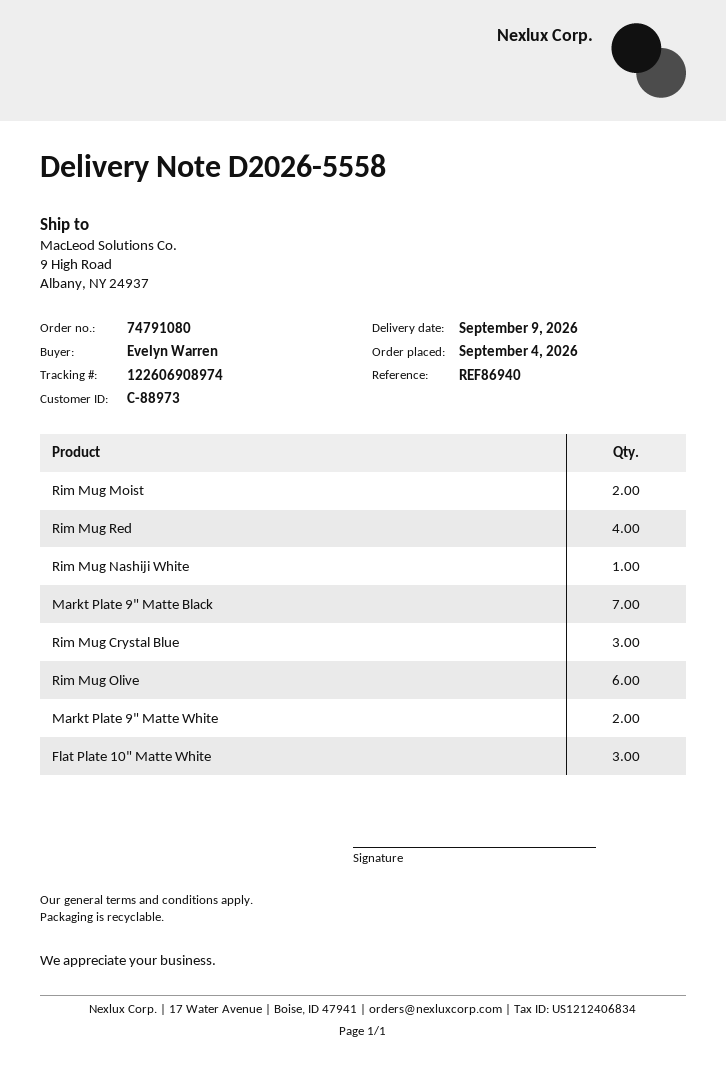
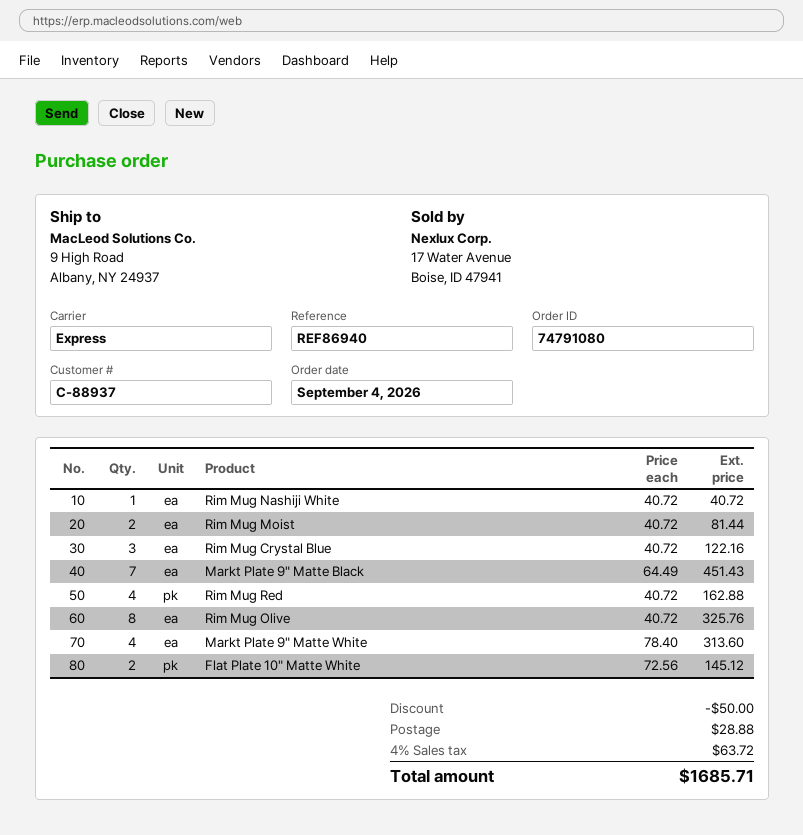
customer number: C-88973 -> C-88937
Rim Mug Olive: 6 -> 8
Markt Plate 9" Matte White: 2 -> 4
Flat Plate 10" Matte White: 3 -> 2

